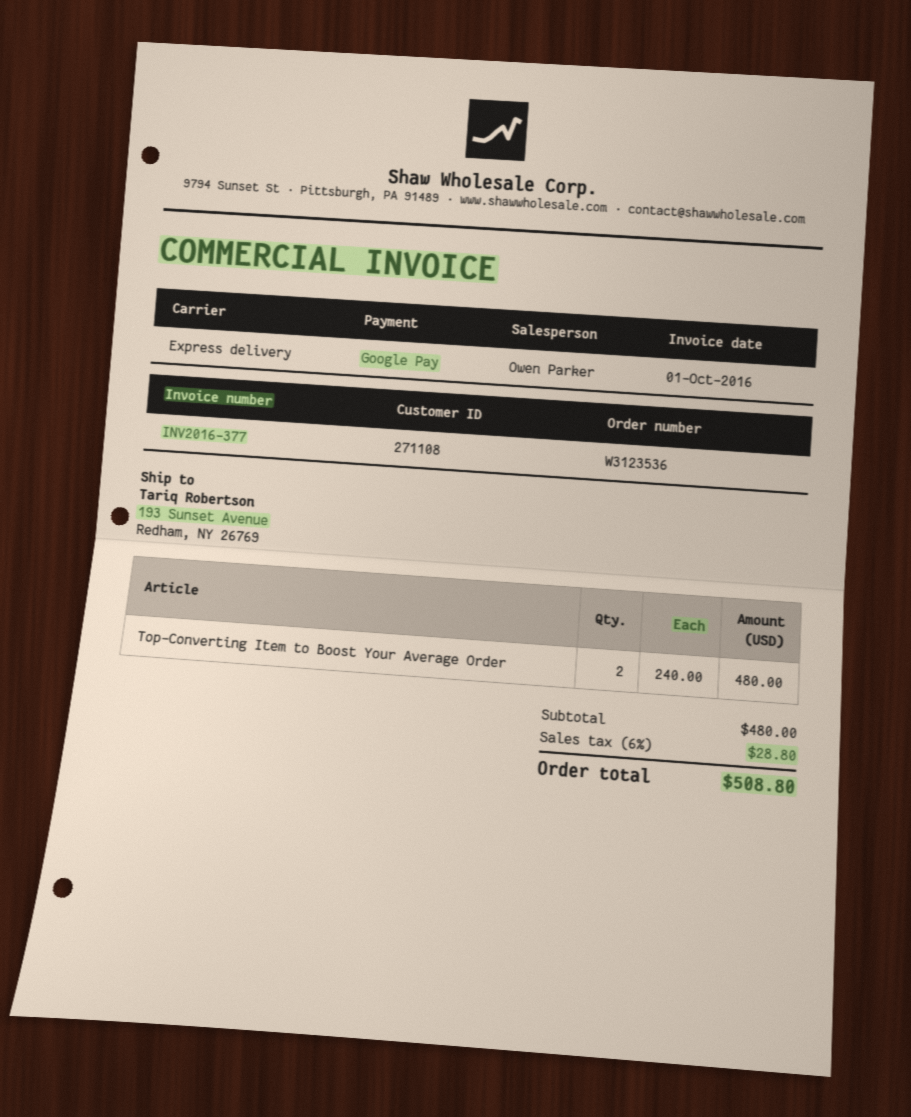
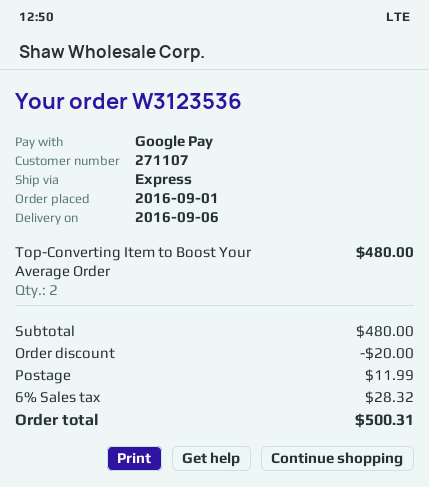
customer number: 271108 -> 271107
discount: none -> 20.00
shipping: none -> 11.99
tax: 6% = 28.80 -> 6% = 28.32
total: 508.80 -> 500.31

